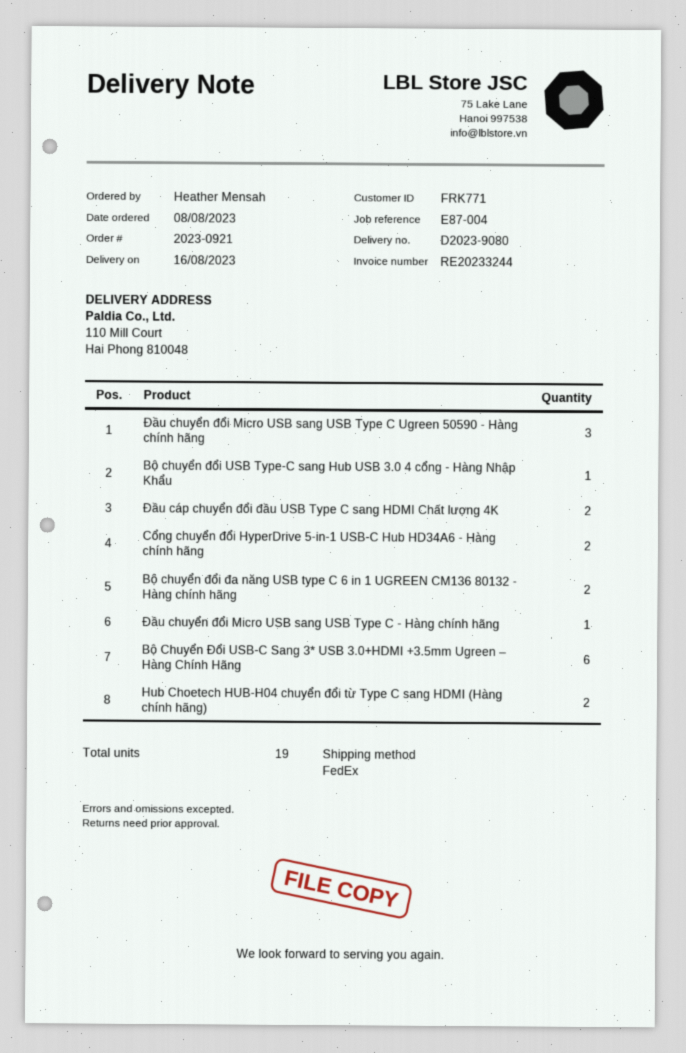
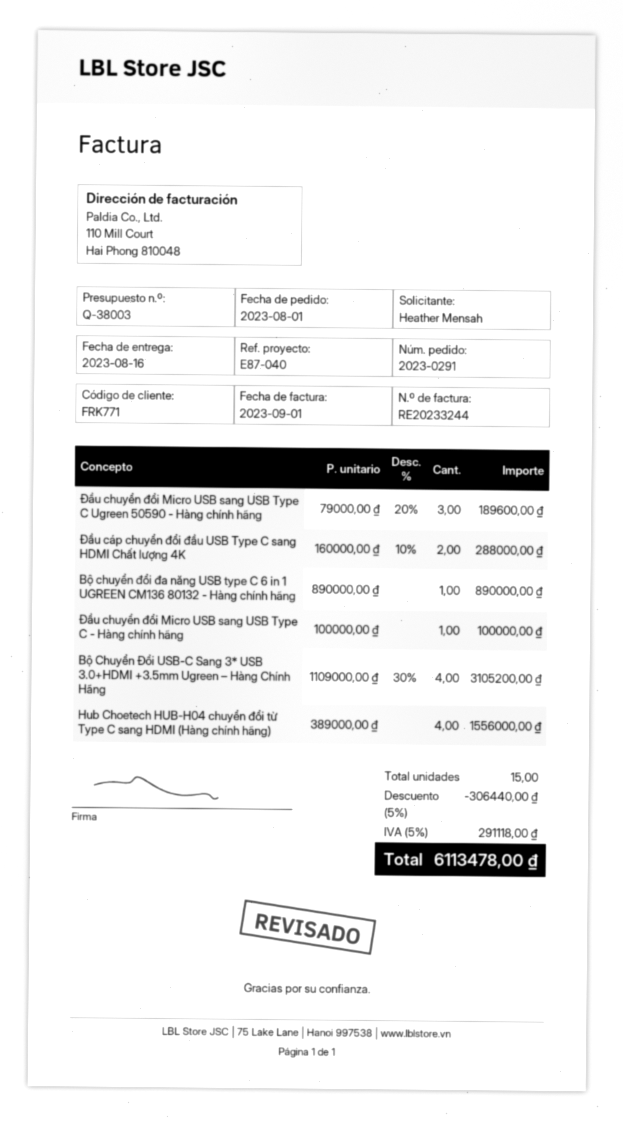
order number: 2023-0921 -> 2023-0291
order date: 2023-08-08 -> 2023-08-01
reference: E87-004 -> E87-040
Bộ chuyển đổi USB Type-C sang Hub USB 3.0 4 cổng - Hàng Nhập Khẩu: 1 -> none
Cổng chuyển đổi HyperDrive 5-in-1 USB-C Hub HD34A6 - Hàng chính hãng: 2 -> none
Bộ chuyển đổi đa năng USB type C 6 in 1 UGREEN CM136 80132 - Hàng chính hãng: 2 -> 1
Bộ Chuyển Đổi USB-C Sang 3* USB 3.0+HDMI +3.5mm Ugreen – Hàng Chính Hãng: 6 -> 4
Hub Choetech HUB-H04 chuyển đổi từ Type C sang HDMI (Hàng chính hãng): 2 -> 4
total quantity: 19 -> 15

